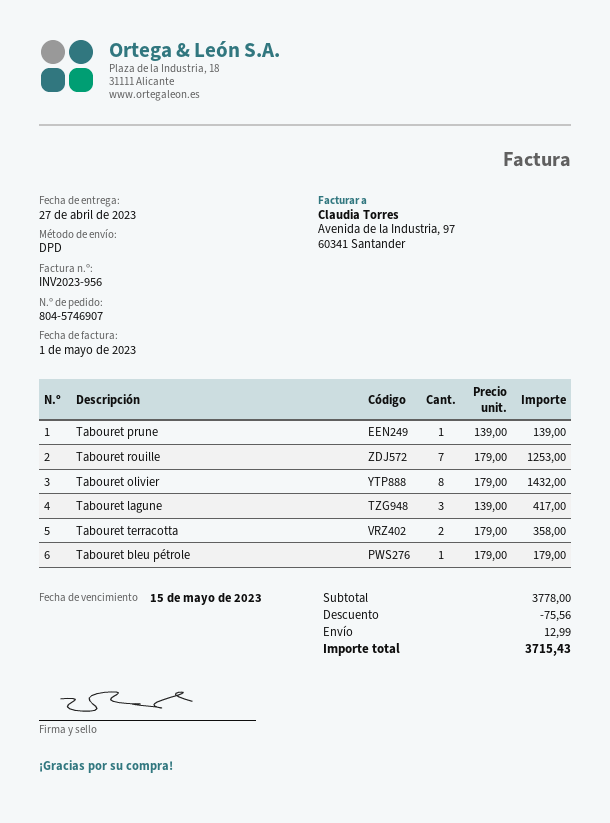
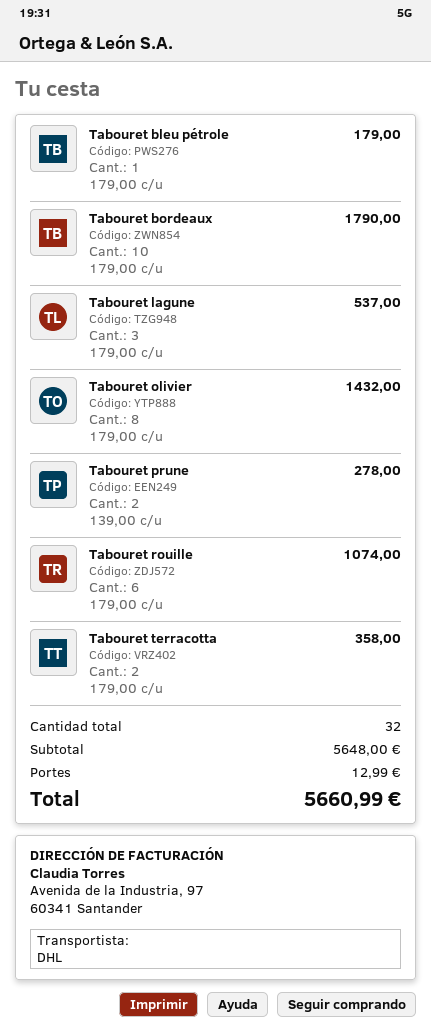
shipping method: DPD -> DHL
Tabouret prune: 1 x 139.00 = 139.00 -> 2 x 139.00 = 278.00
Tabouret rouille: 7 x 179.00 = 1253.00 -> 6 x 179.00 = 1074.00
Tabouret lagune: 3 x 139.00 = 417.00 -> 3 x 179.00 = 537.00
Tabouret bordeaux: none -> 10 x 179.00 = 1790.00
subtotal: 3778.00 -> 5648.00
discount: 75.56 -> none
total: 3715.43 -> 5660.99

